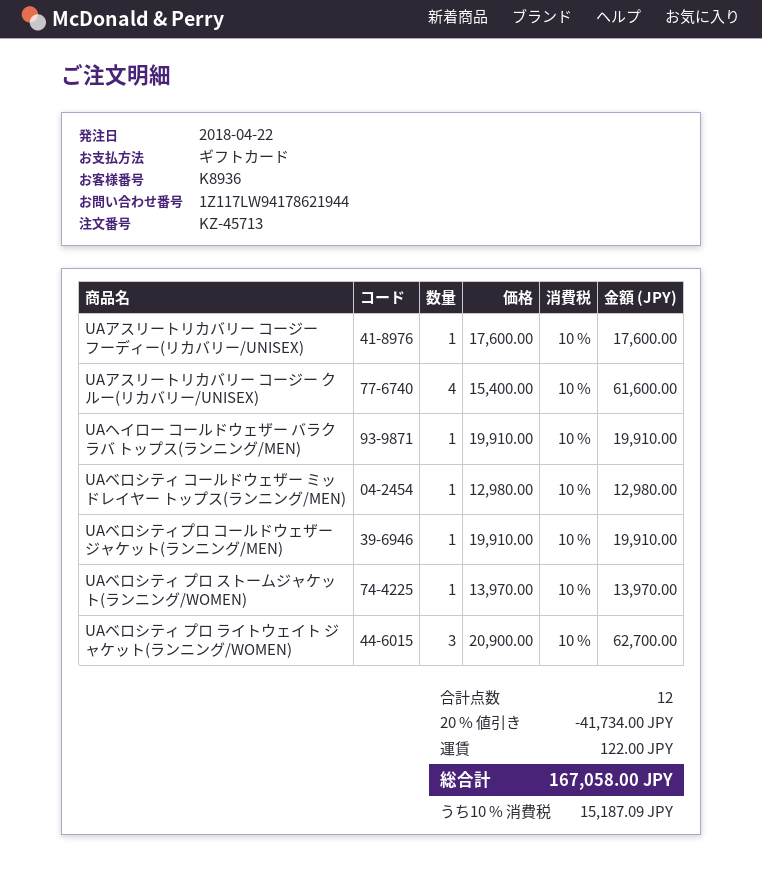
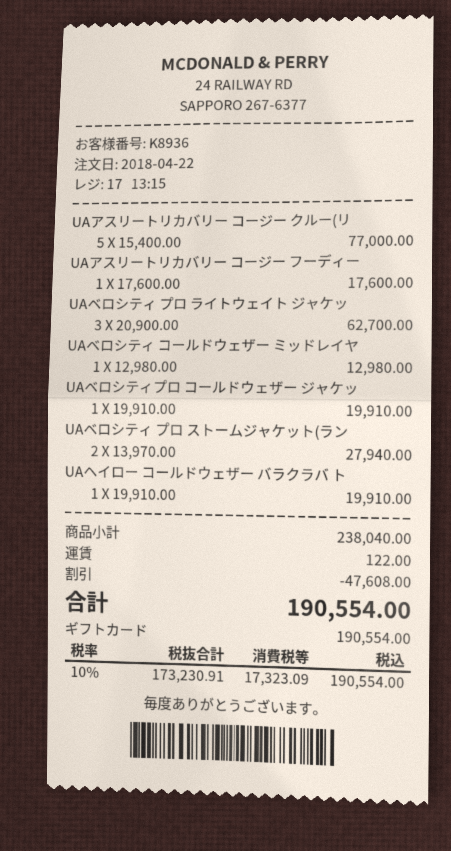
UAアスリートリカバリー コージー クルー(リカバリー/UNISEX): 4 x 15400.00 = 61600.00 -> 5 x 15400.00 = 77000.00
UAベロシティ プロ ストームジャケット(ランニング/WOMEN): 1 x 13970.00 = 13970.00 -> 2 x 13970.00 = 27940.00
discount: 41734.00 -> 47608.00
tax: 10% = 15187.09 -> 10% = 17323.09
total: 167058.00 -> 190554.00

